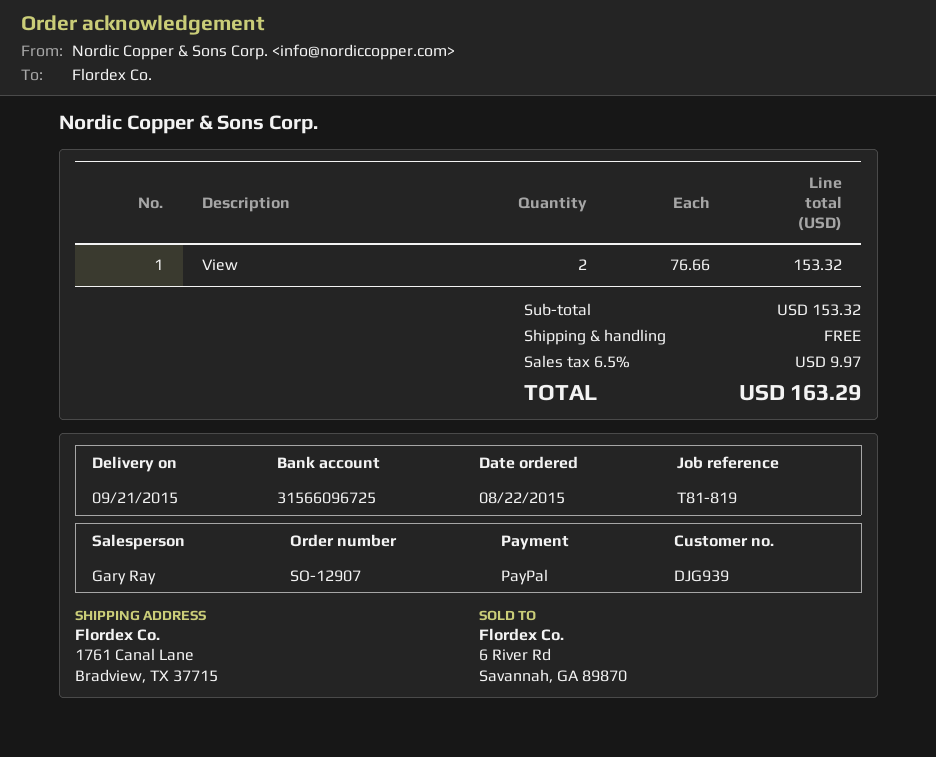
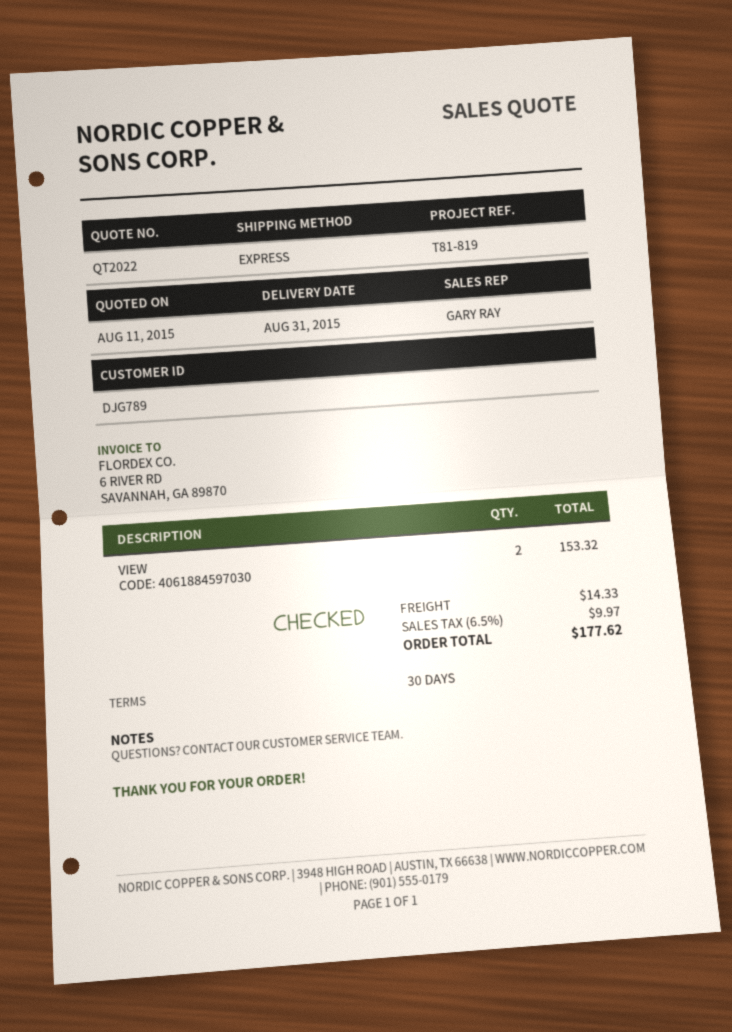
delivery date: 2015-09-21 -> 2015-08-31
customer number: DJG939 -> DJG789
shipping: 0.00 -> 14.33
total: 163.29 -> 177.62

